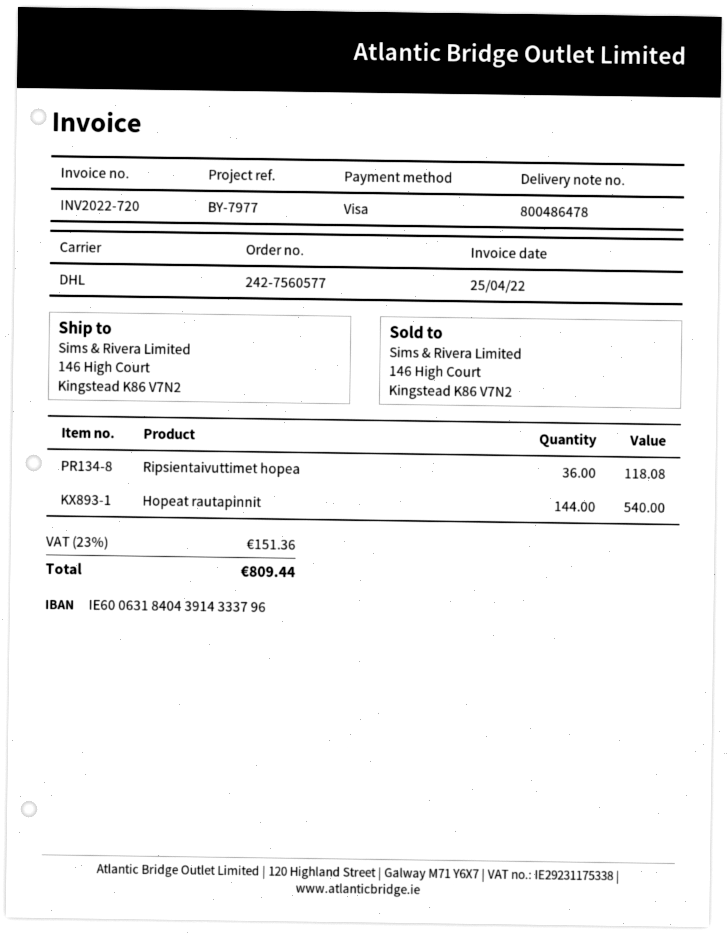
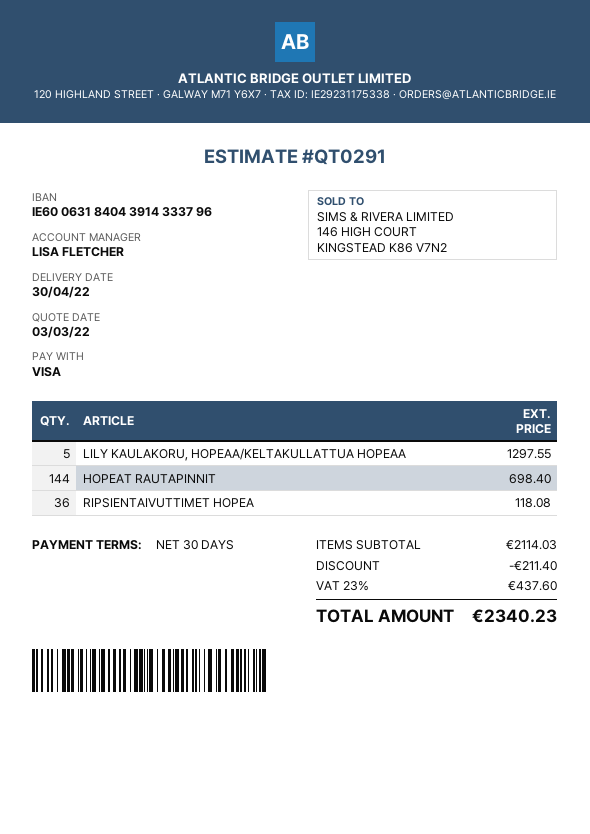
Hopeat rautapinnit: 144 for 540.00 -> 144 for 698.40
LILY KAULAKORU, HOPEAA/KELTAKULLATTUA HOPEAA: none -> 5 for 1297.55
discount: none -> 211.40
tax: 23% = 151.36 -> 23% = 437.60
total: 809.44 -> 2340.23

